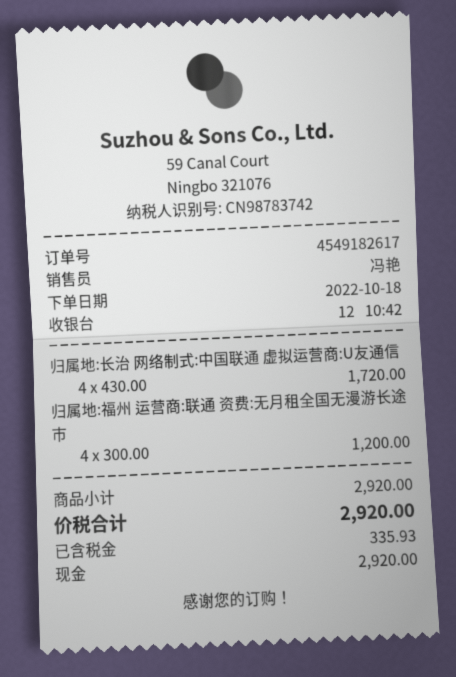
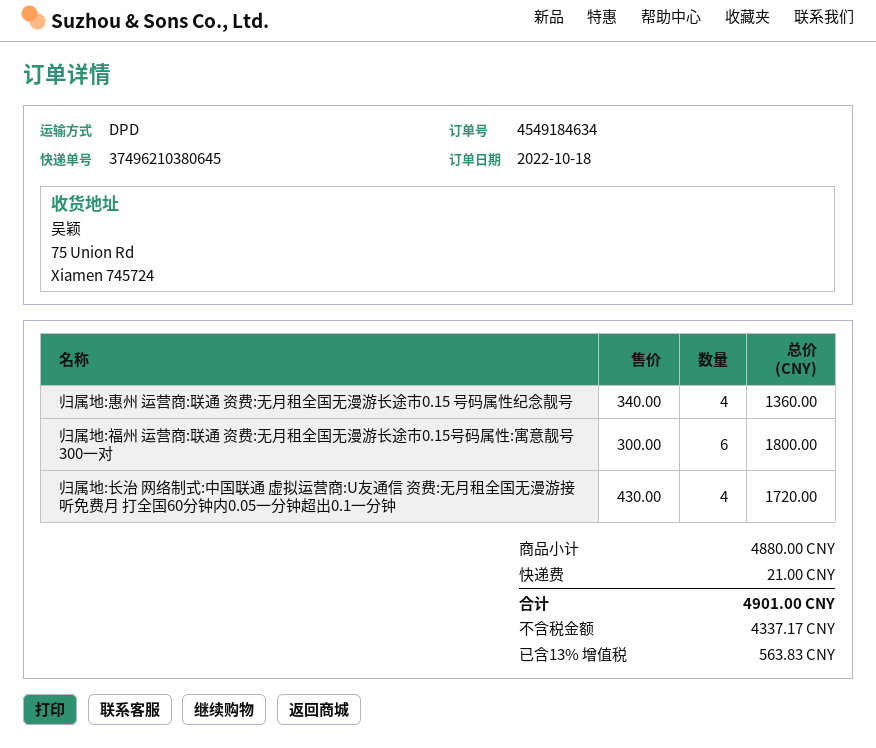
order number: 4549182617 -> 4549184634
归属地:福州 运营商:联通 资费:无月租全国无漫游长途市: 4 x 300.00 = 1200.00 -> 6 x 300.00 = 1800.00
归属地:惠州 运营商:联通 资费:无月租全国无漫游长途市0.15 号码属性纪念靓号: none -> 4 x 340.00 = 1360.00
subtotal: 2920.00 -> 4880.00
shipping: none -> 21.00
tax: 335.93 -> 563.83
total: 2920.00 -> 4901.00

